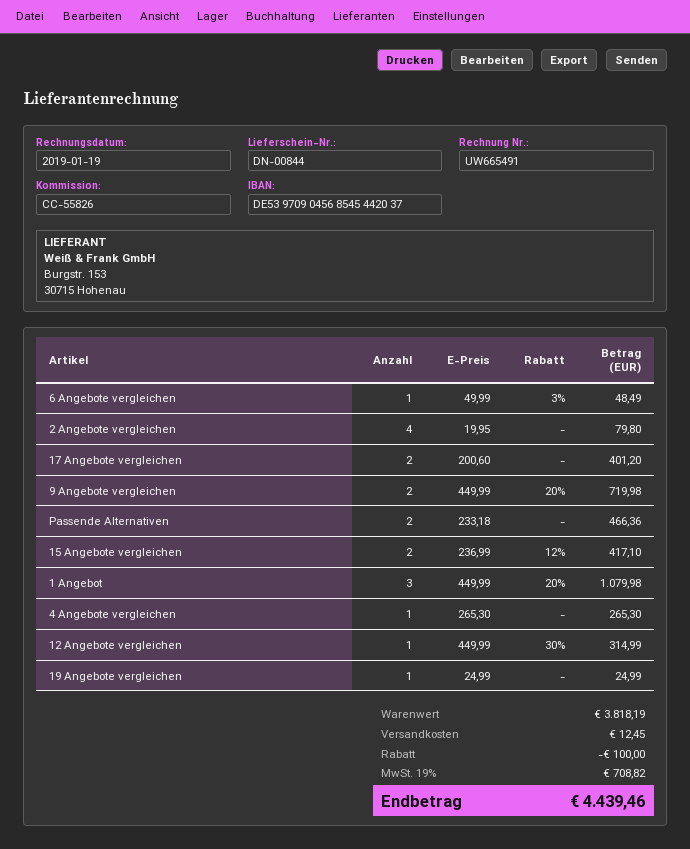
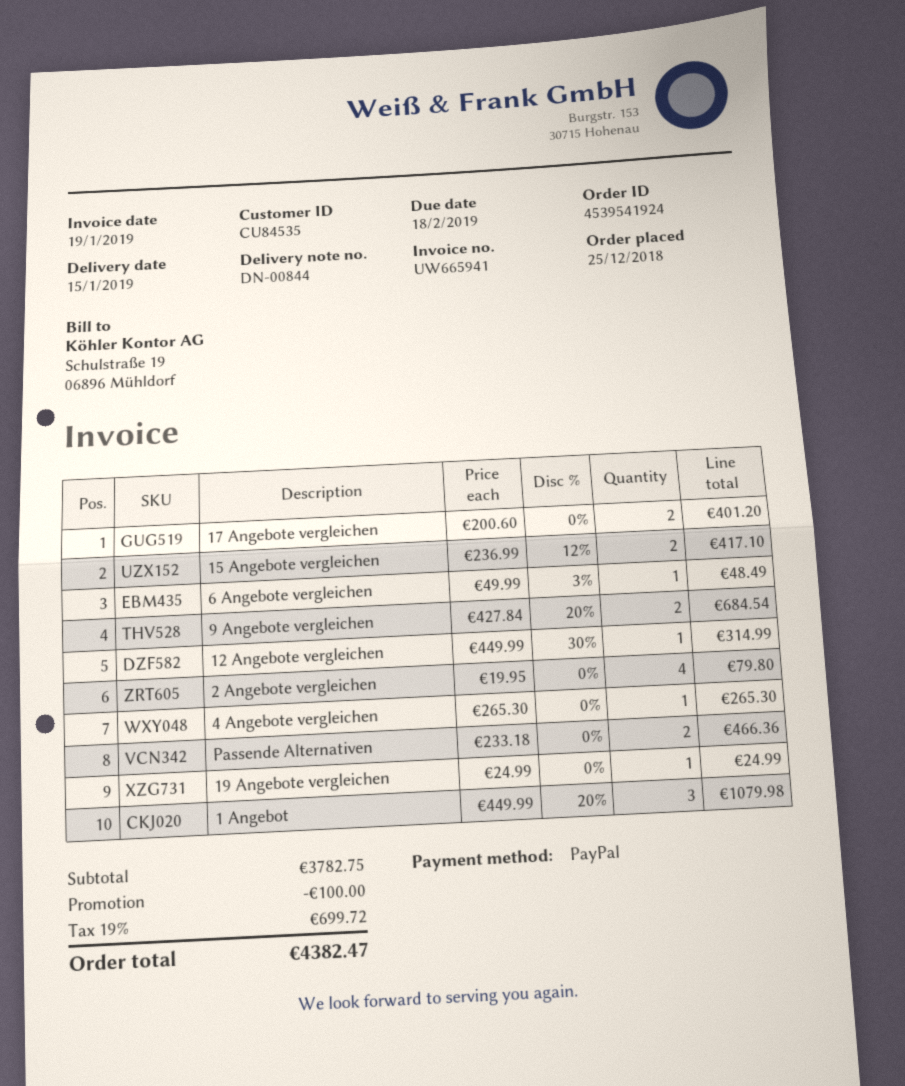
invoice number: UW665491 -> UW665941
9 Angebote vergleichen: 2 x 449.99 - 20% = 719.98 -> 2 x 427.84 - 20% = 684.54
subtotal: 3818.19 -> 3782.75
shipping: 12.45 -> none
tax: 19% = 708.82 -> 19% = 699.72
total: 4439.46 -> 4382.47

